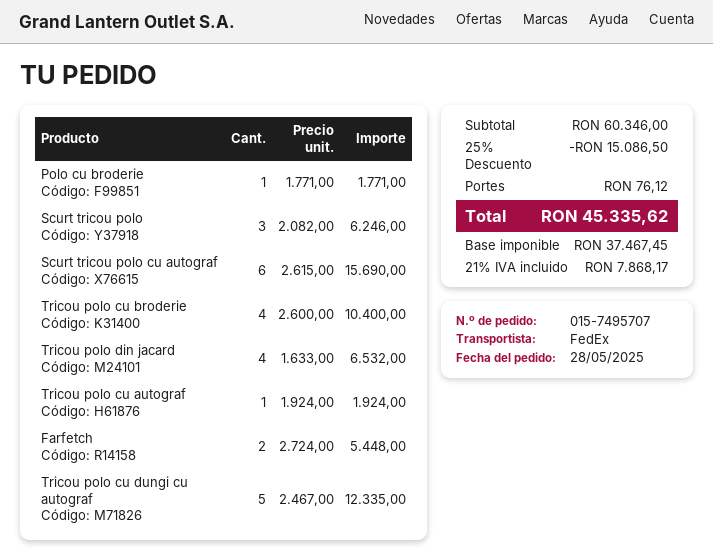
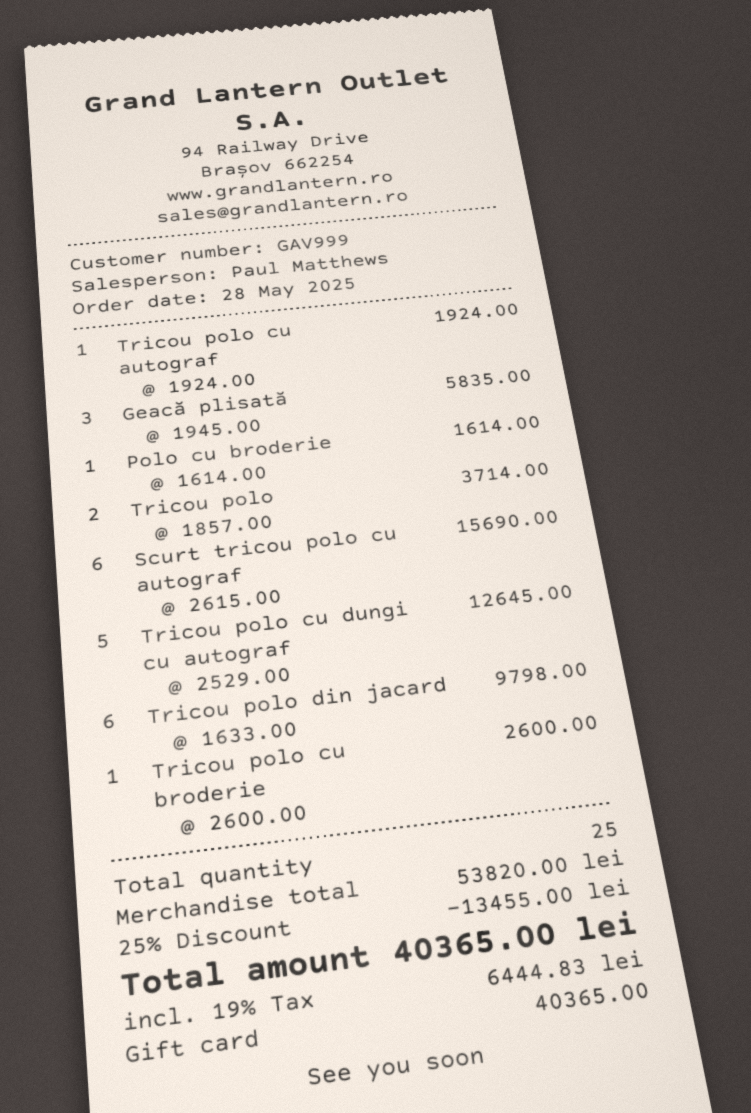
Polo cu broderie: 1 x 1771.00 = 1771.00 -> 1 x 1614.00 = 1614.00
Scurt tricou polo: 3 x 2082.00 = 6246.00 -> none
Tricou polo cu broderie: 4 x 2600.00 = 10400.00 -> 1 x 2600.00 = 2600.00
Tricou polo din jacard: 4 x 1633.00 = 6532.00 -> 6 x 1633.00 = 9798.00
Farfetch: 2 x 2724.00 = 5448.00 -> none
Tricou polo cu dungi cu autograf: 5 x 2467.00 = 12335.00 -> 5 x 2529.00 = 12645.00
Geacă plisată: none -> 3 x 1945.00 = 5835.00
Tricou polo: none -> 2 x 1857.00 = 3714.00
subtotal: 60346.00 -> 53820.00
discount: 25% = 15086.50 -> 25% = 13455.00
shipping: 76.12 -> none
tax: 21% = 7868.17 -> 19% = 6444.83
total: 45335.62 -> 40365.00

